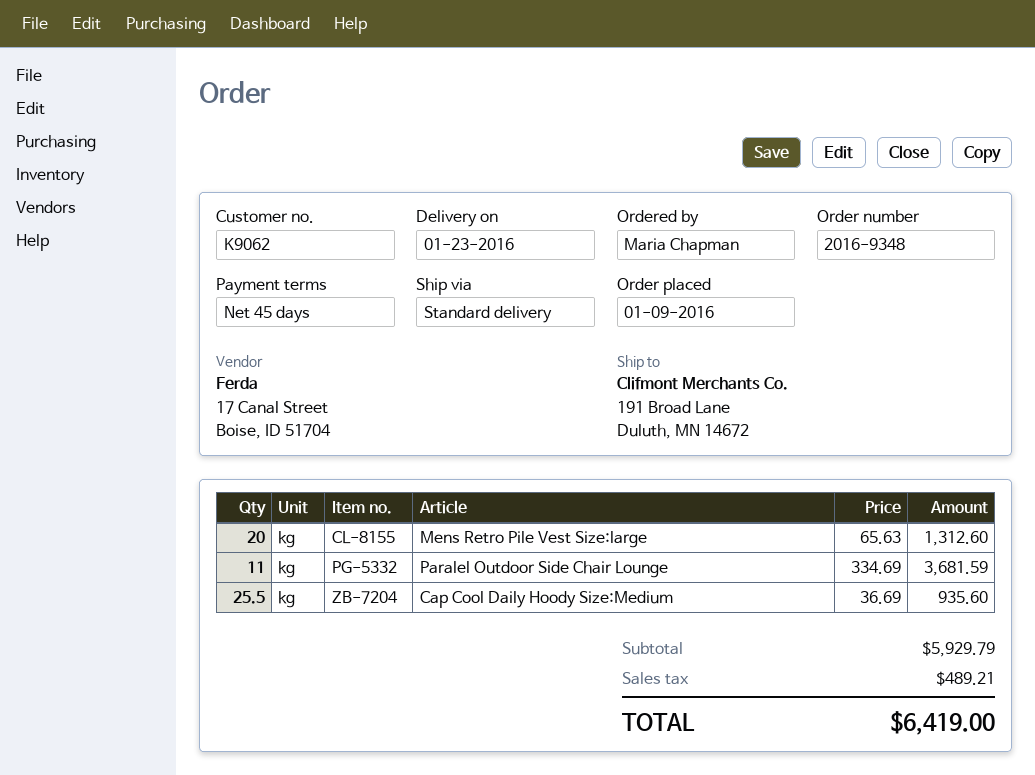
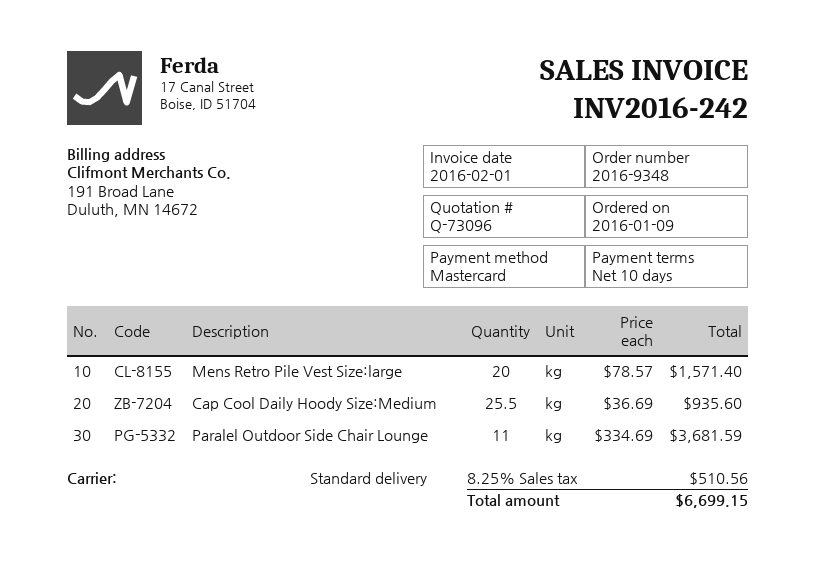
payment terms: 45 days -> 10 days
Mens Retro Pile Vest Size:large: 20 x 65.63 = 1312.60 -> 20 x 78.57 = 1571.40
tax: 489.21 -> 510.56
total: 6419.00 -> 6699.15

